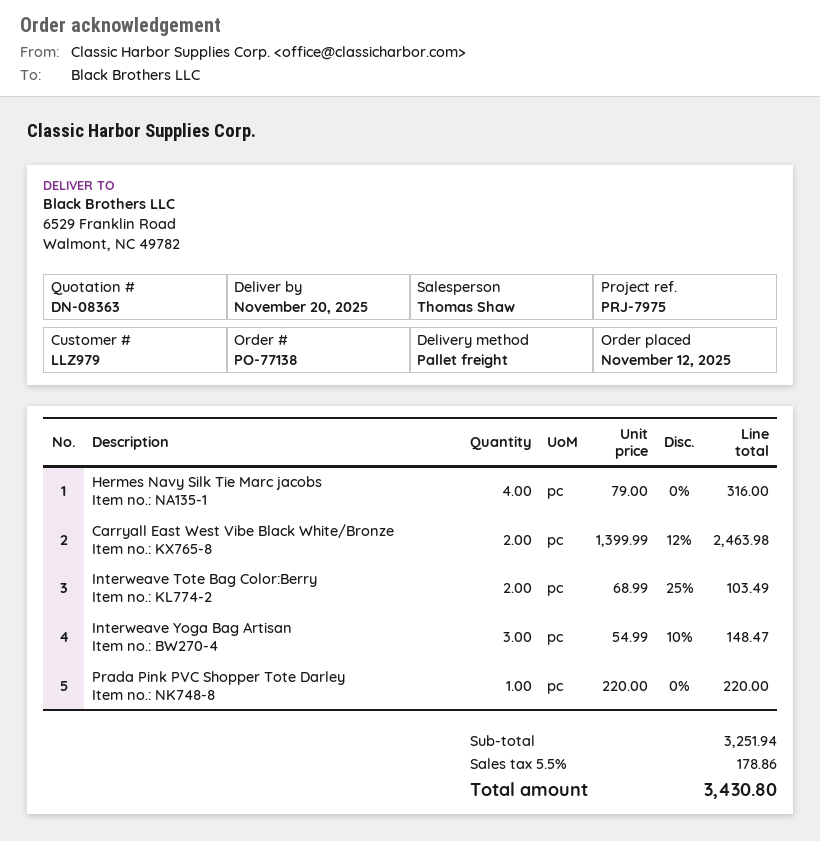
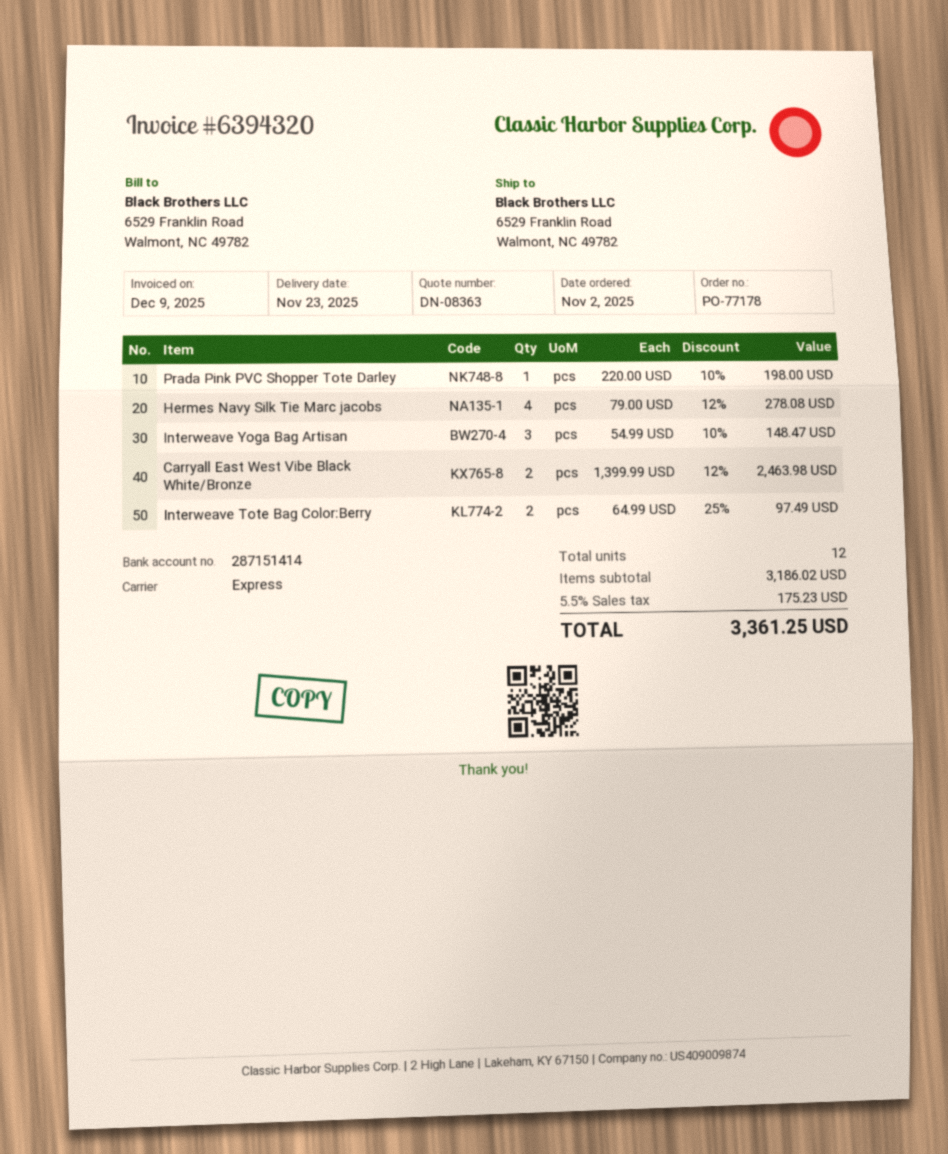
order number: PO-77138 -> PO-77178
order date: 2025-11-12 -> 2025-11-02
delivery date: 2025-11-20 -> 2025-11-23
shipping method: pallet freight -> express
Hermes Navy Silk Tie Marc jacobs: 4 x 79.00 = 316.00 -> 4 x 79.00 - 12% = 278.08
Interweave Tote Bag Color:Berry: 2 x 68.99 - 25% = 103.49 -> 2 x 64.99 - 25% = 97.49
Prada Pink PVC Shopper Tote Darley: 1 x 220.00 = 220.00 -> 1 x 220.00 - 10% = 198.00
subtotal: 3251.94 -> 3186.02
tax: 5.5% = 178.86 -> 5.5% = 175.23
total: 3430.80 -> 3361.25

